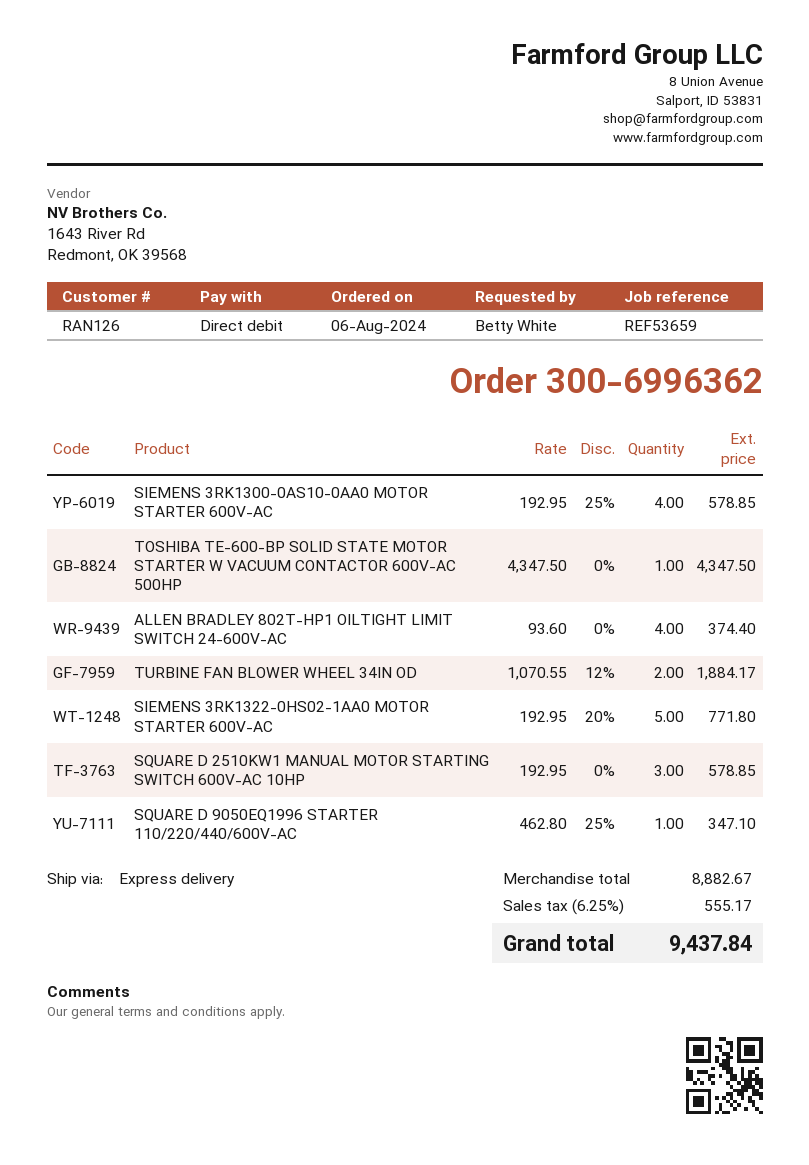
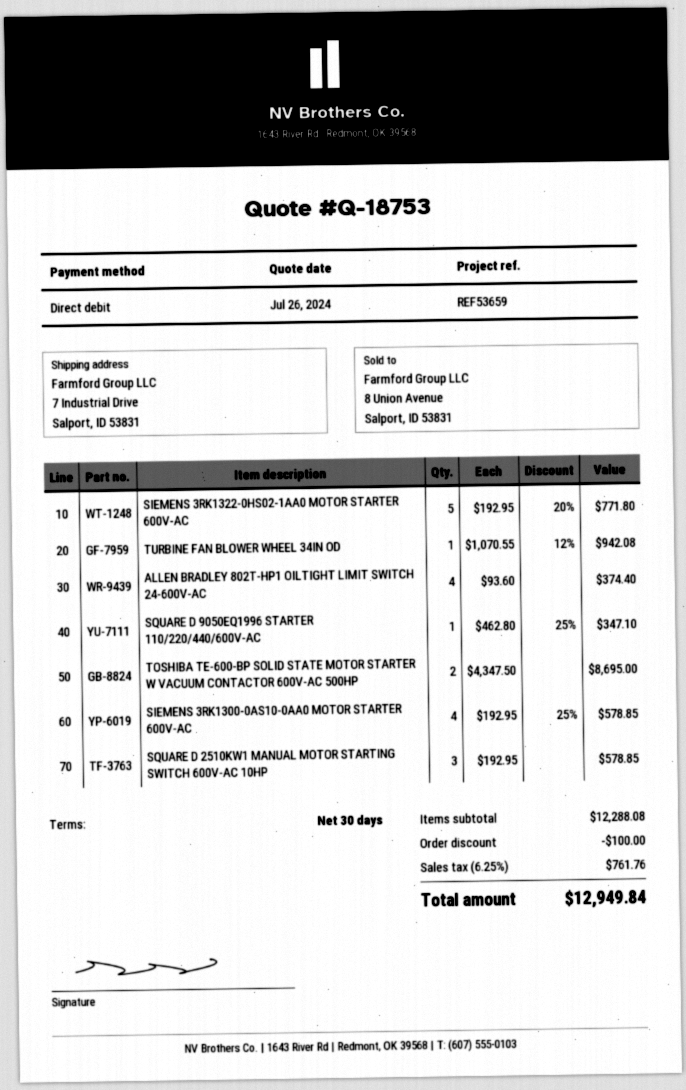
TOSHIBA TE-600-BP SOLID STATE MOTOR STARTER W VACUUM CONTACTOR 600V-AC 500HP: 1 x 4347.50 = 4347.50 -> 2 x 4347.50 = 8695.00
TURBINE FAN BLOWER WHEEL 34IN OD: 2 x 1070.55 - 12% = 1884.17 -> 1 x 1070.55 - 12% = 942.08
subtotal: 8882.67 -> 12288.08
discount: none -> 100.00
tax: 6.25% = 555.17 -> 6.25% = 761.76
total: 9437.84 -> 12949.84

